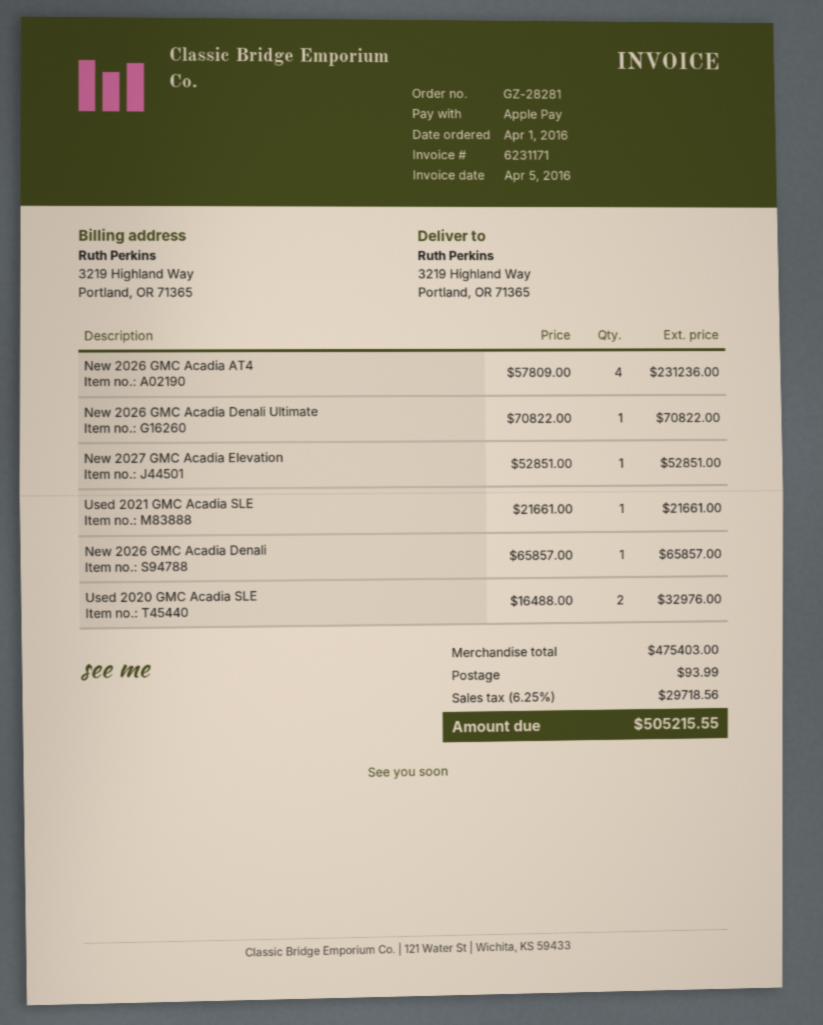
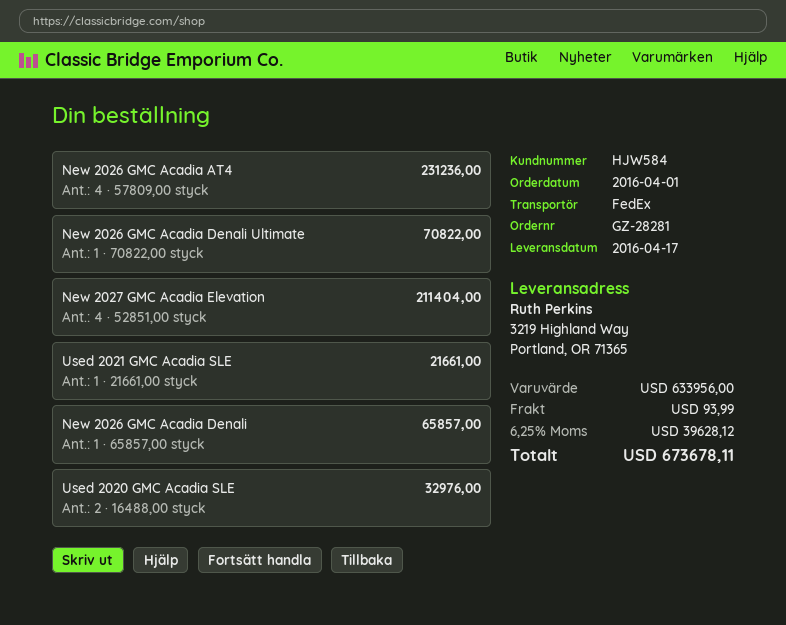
New 2027 GMC Acadia Elevation: 1 x 52851.00 = 52851.00 -> 4 x 52851.00 = 211404.00
subtotal: 475403.00 -> 633956.00
tax: 6.25% = 29718.56 -> 6.25% = 39628.12
total: 505215.55 -> 673678.11

